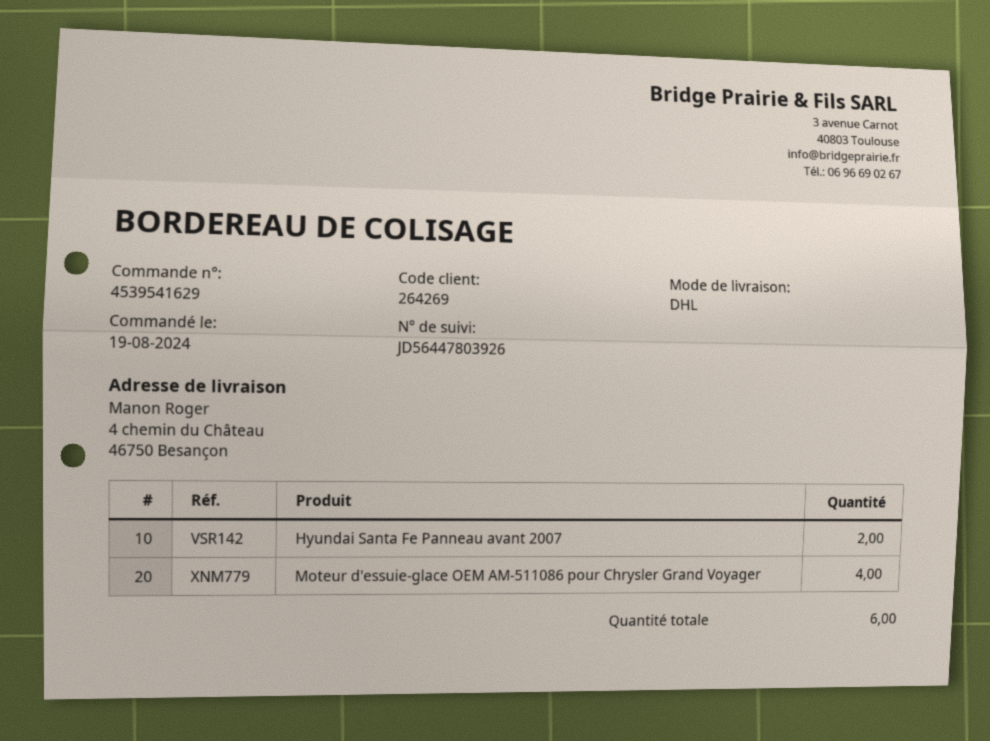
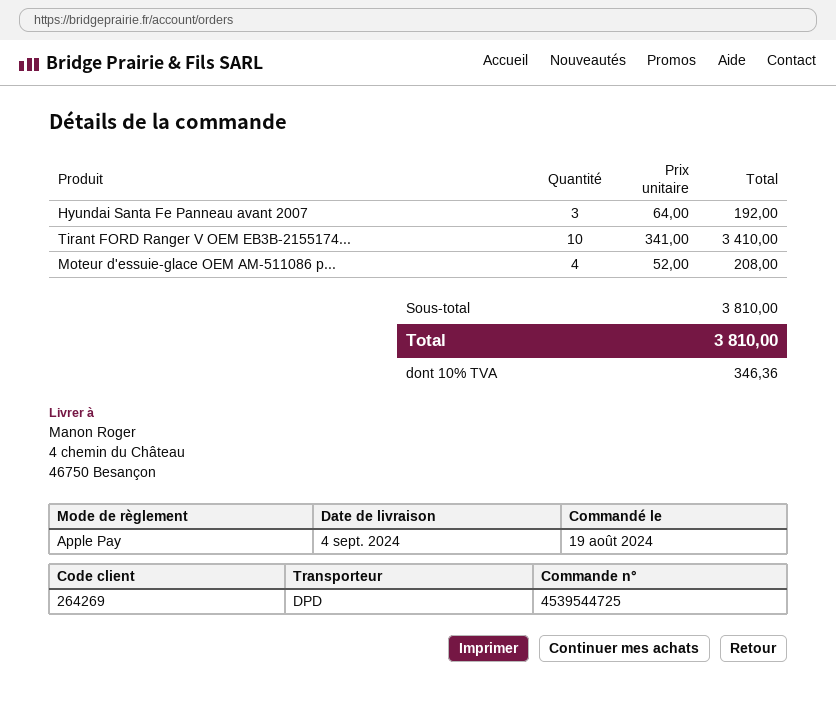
order number: 4539541629 -> 4539544725
shipping method: DHL -> DPD
Hyundai Santa Fe Panneau avant 2007: 2 -> 3
Tirant FORD Ranger V OEM EB3B-2155174...: none -> 10

